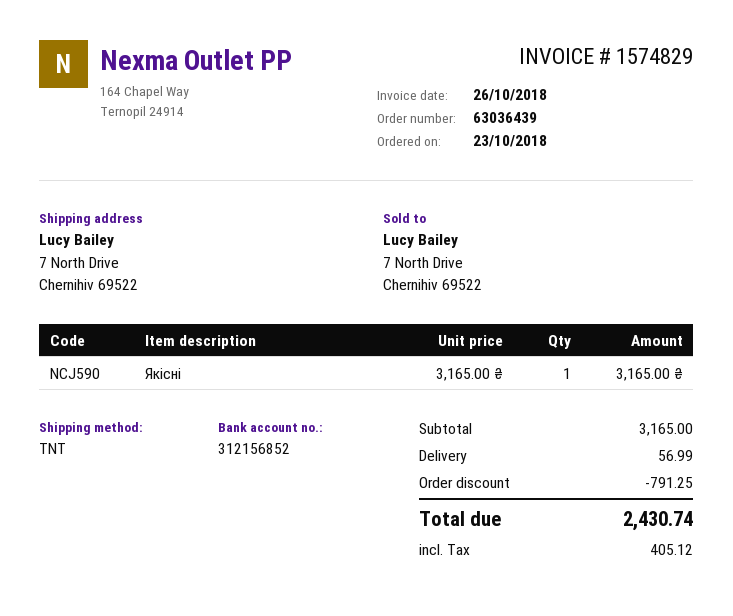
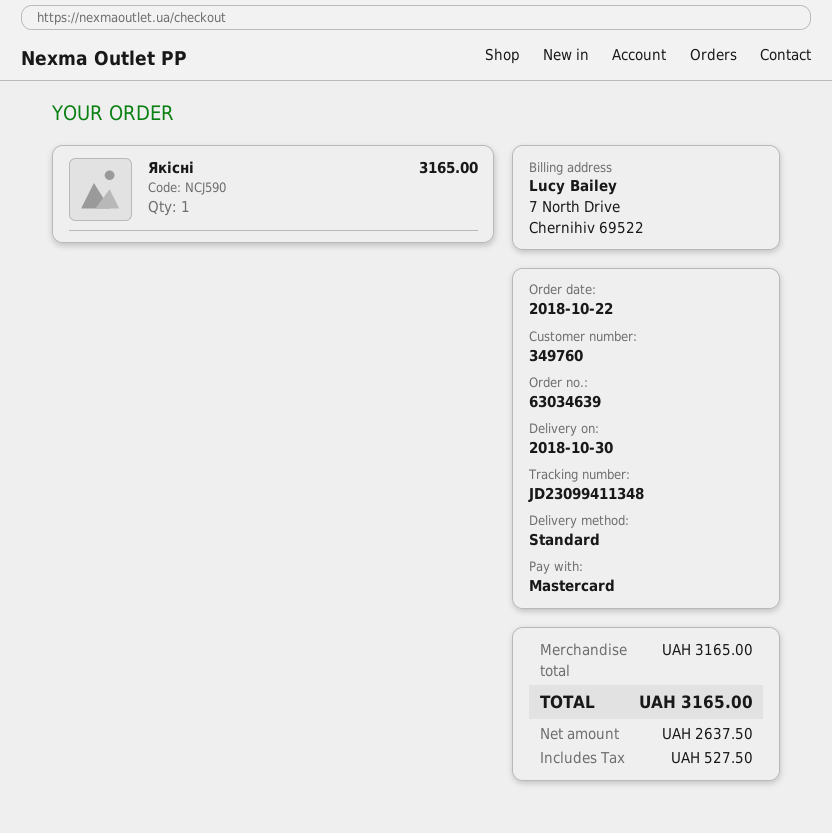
order number: 63036439 -> 63034639
order date: 2018-10-23 -> 2018-10-22
shipping method: TNT -> standard
discount: 791.25 -> none
shipping: 56.99 -> none
tax: 405.12 -> 527.50
total: 2430.74 -> 3165.00

